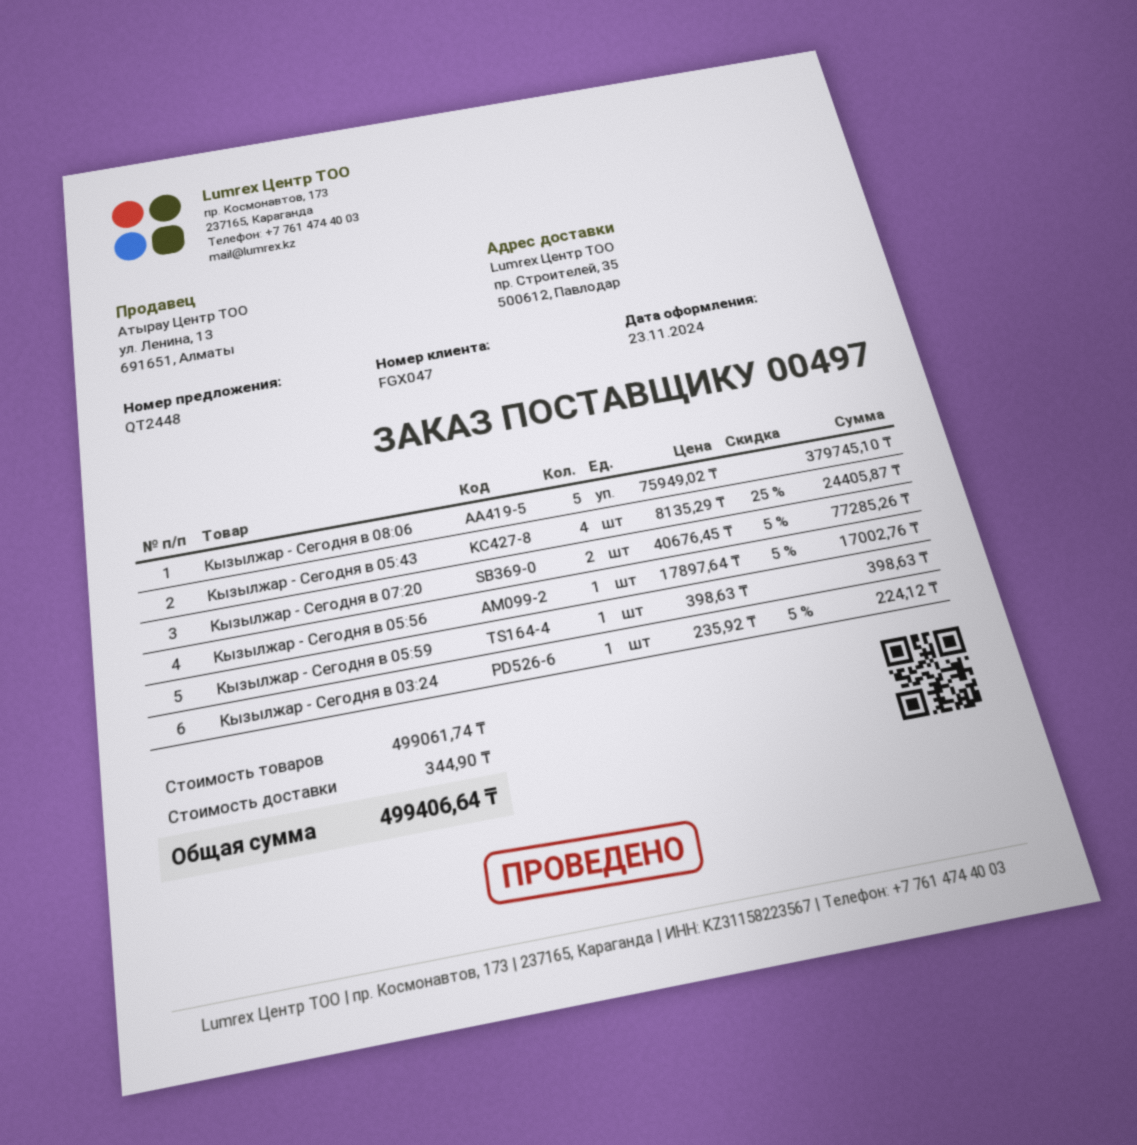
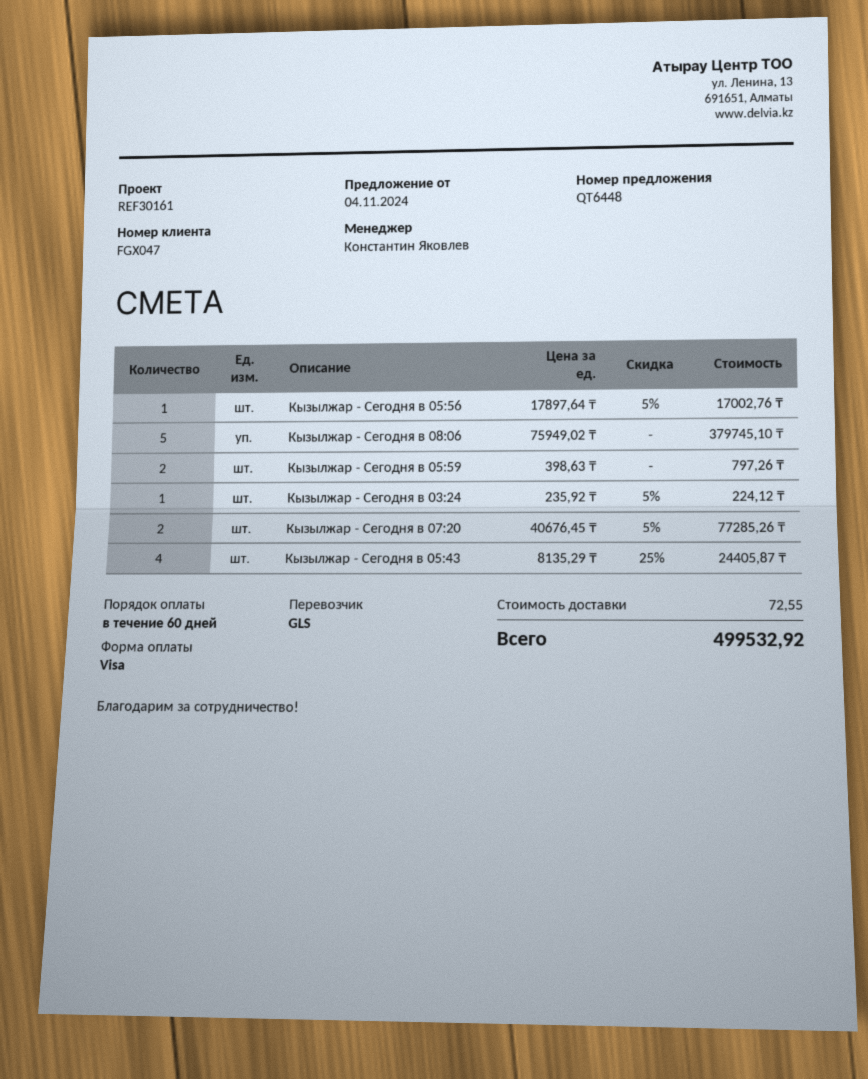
quote number: QT2448 -> QT6448
Кызылжар - Сегодня в 05:59: 1 x 398.63 = 398.63 -> 2 x 398.63 = 797.26
shipping: 344.90 -> 72.55
total: 499406.64 -> 499532.92

